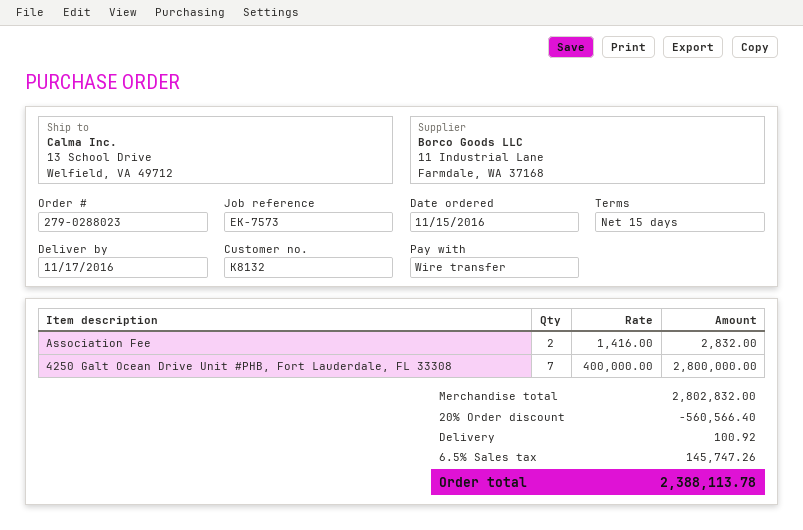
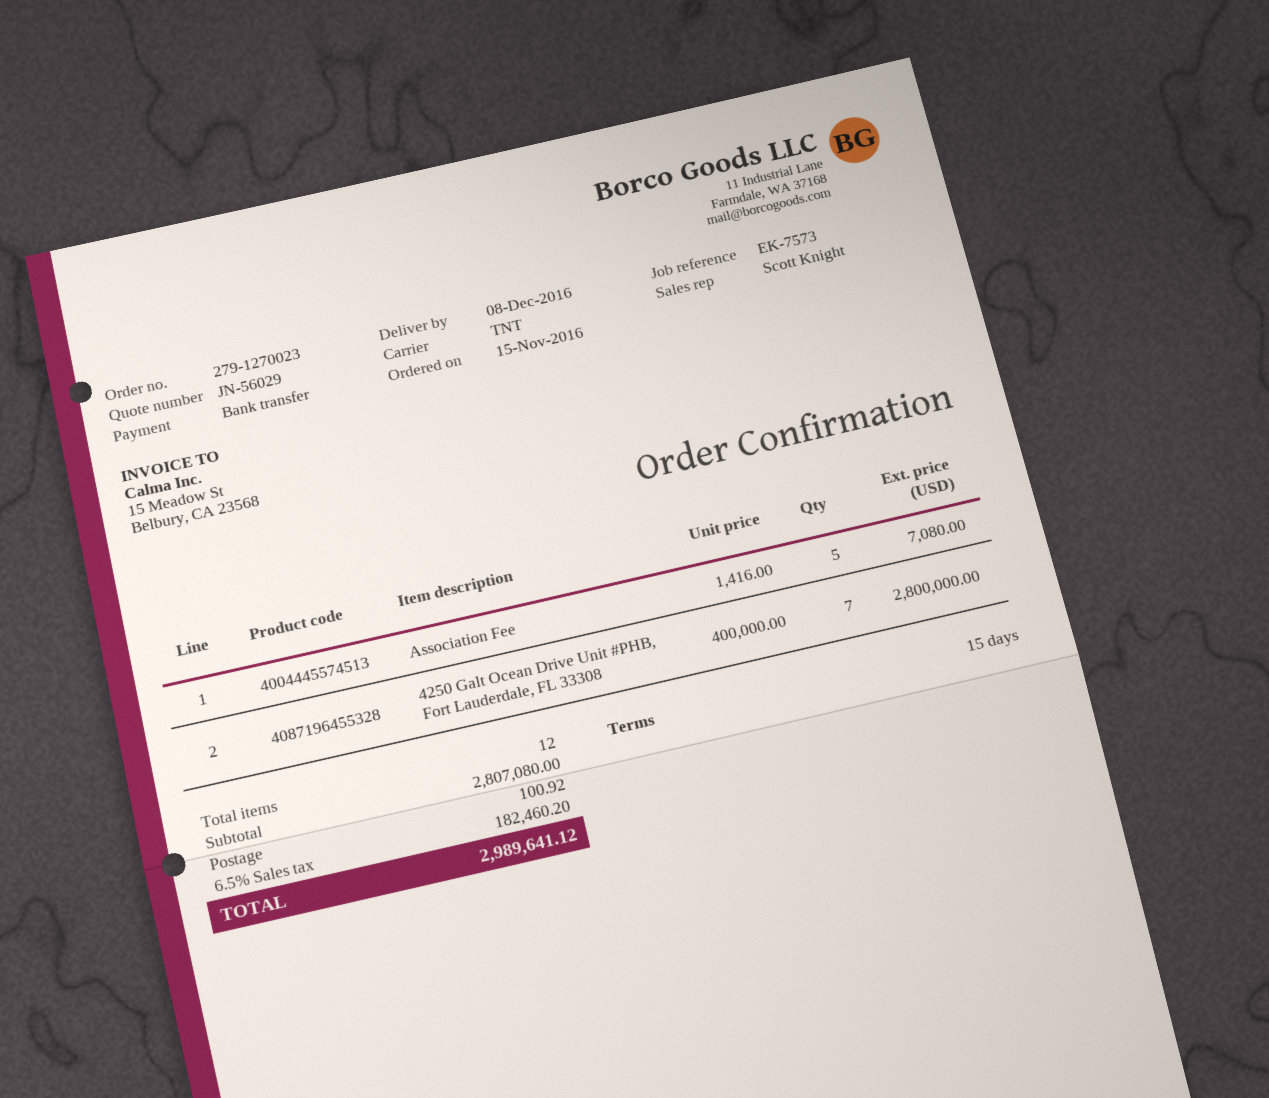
order number: 279-0288023 -> 279-1270023
delivery date: 2016-11-17 -> 2016-12-08
Association Fee: 2 x 1416.00 = 2832.00 -> 5 x 1416.00 = 7080.00
subtotal: 2802832.00 -> 2807080.00
discount: 20% = 560566.40 -> none
tax: 6.5% = 145747.26 -> 6.5% = 182460.20
total: 2388113.78 -> 2989641.12

